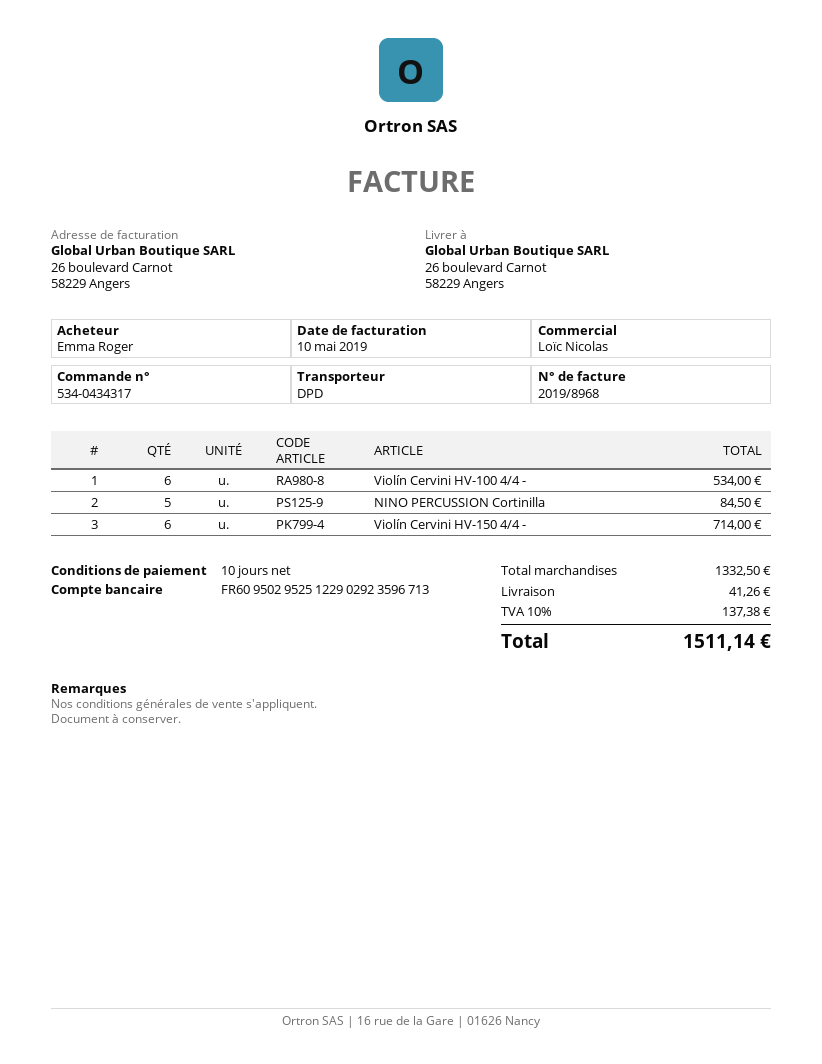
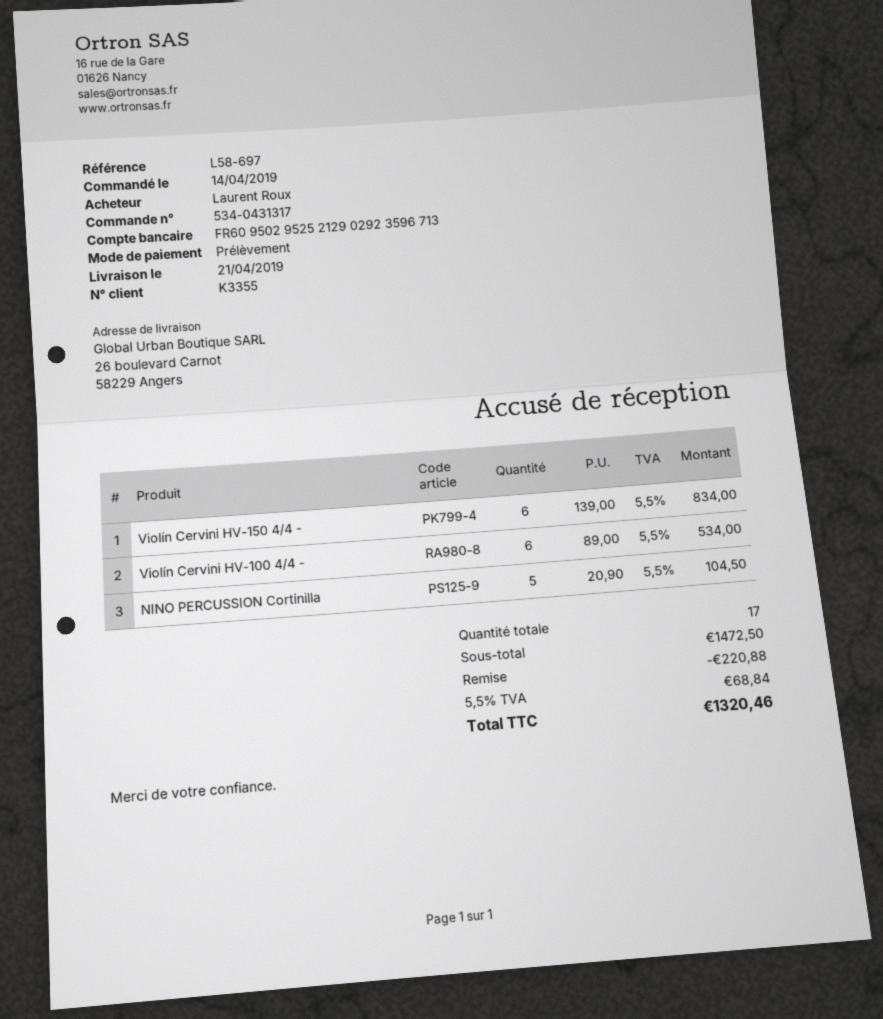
order number: 534-0434317 -> 534-0431317
ordered by: Emma Roger -> Laurent Roux
bank account: FR6095029525122902923596713 -> FR6095029525212902923596713
NINO PERCUSSION Cortinilla: 5 for 84.50 -> 5 for 104.50
Violín Cervini HV-150 4/4 -: 6 for 714.00 -> 6 for 834.00
subtotal: 1332.50 -> 1472.50
discount: none -> 220.88
shipping: 41.26 -> none
tax: 10% = 137.38 -> 5.5% = 68.84
total: 1511.14 -> 1320.46

